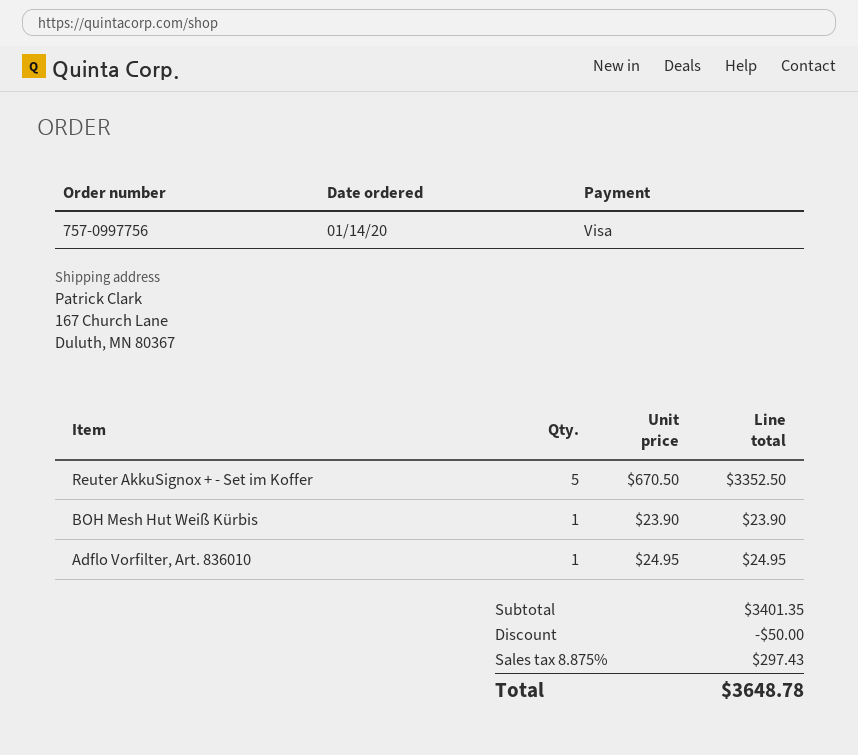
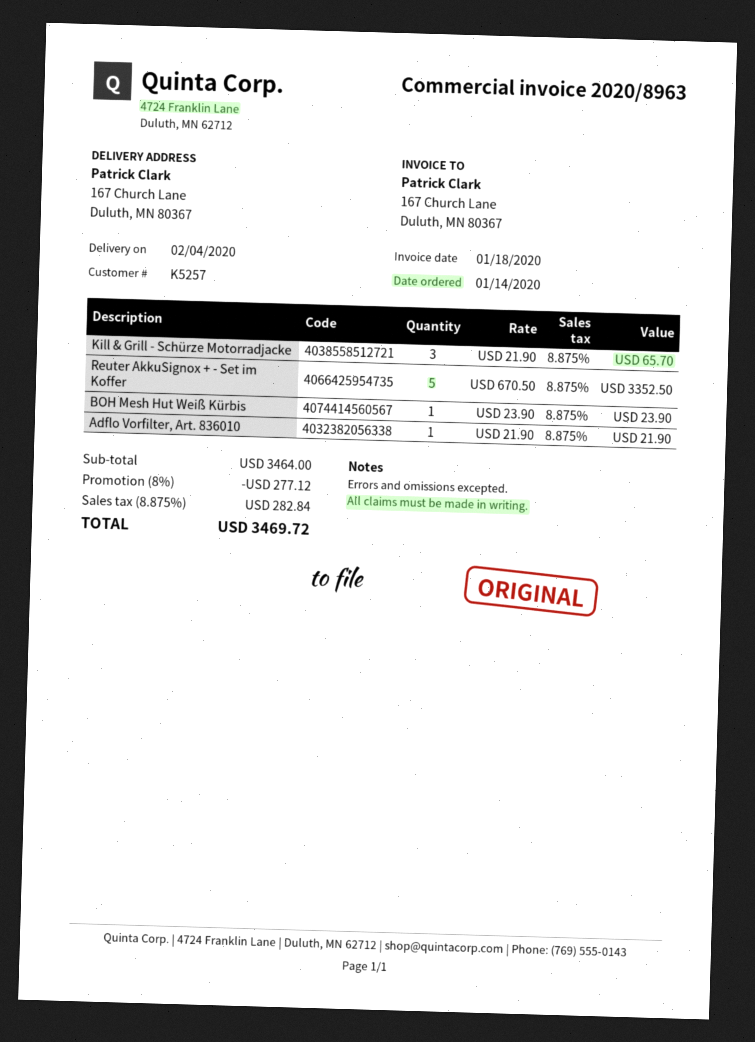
Adflo Vorfilter, Art. 836010: 1 x 24.95 = 24.95 -> 1 x 21.90 = 21.90
Kill & Grill - Schürze Motorradjacke: none -> 3 x 21.90 = 65.70
subtotal: 3401.35 -> 3464.00
discount: 50.00 -> 277.12
tax: 8.875% = 297.43 -> 8.875% = 282.84
total: 3648.78 -> 3469.72

